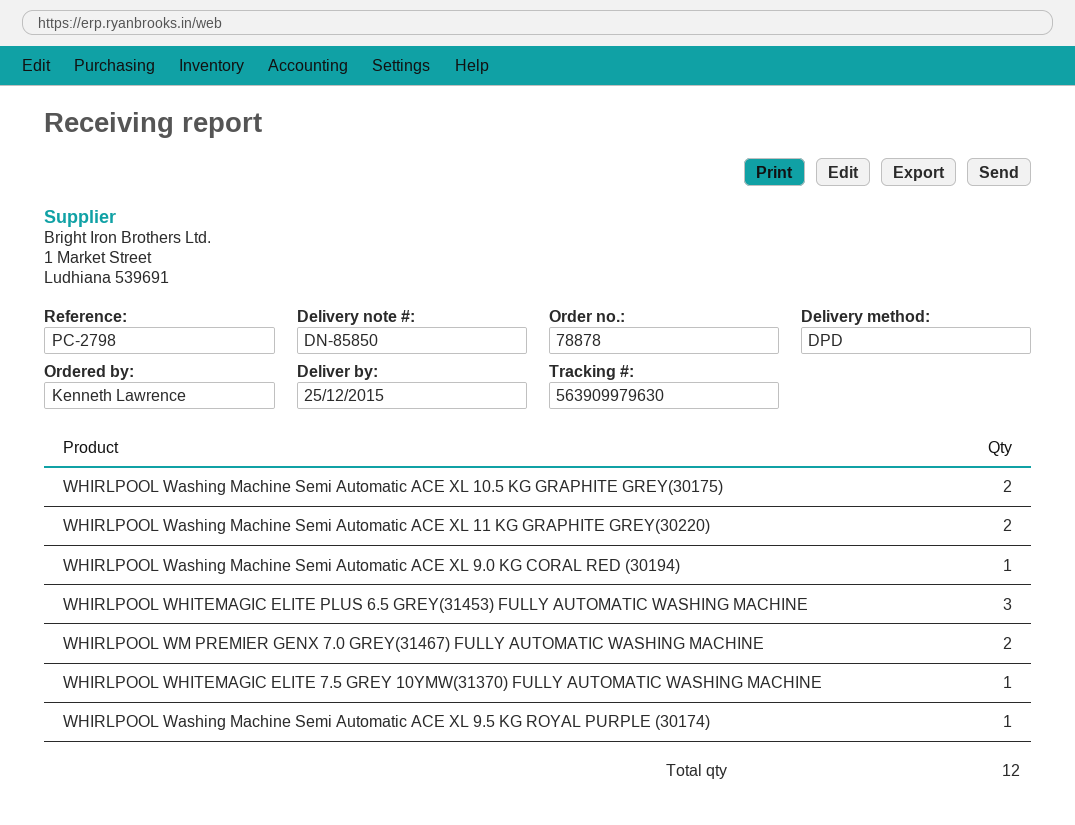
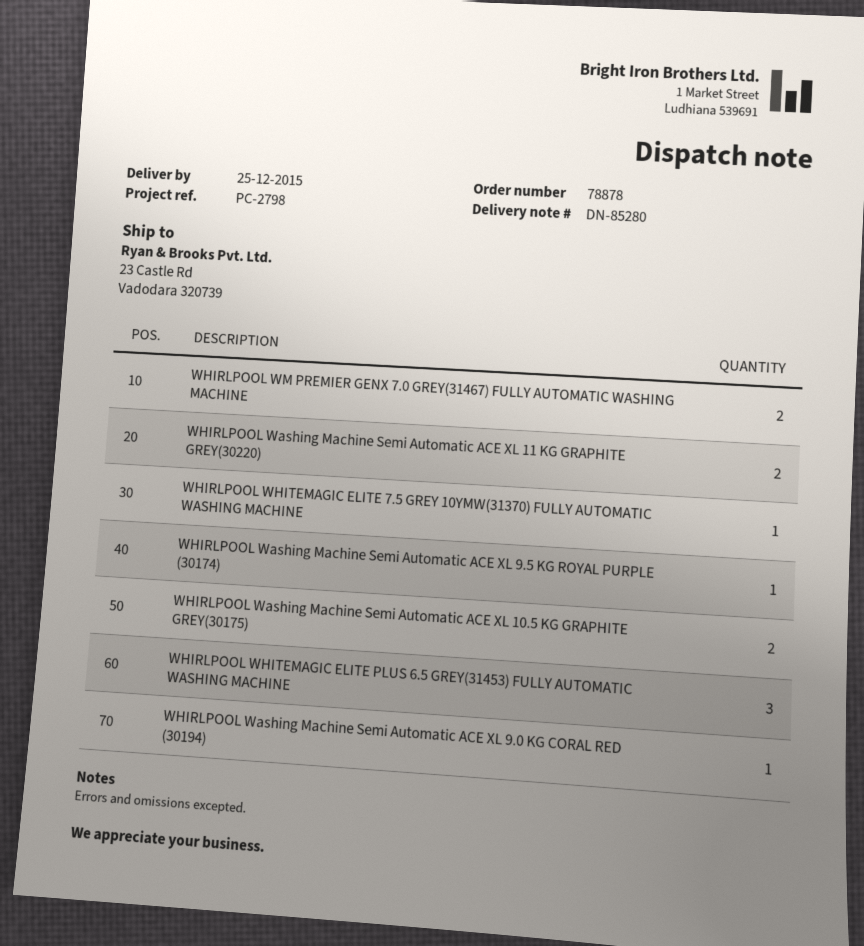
delivery note number: DN-85850 -> DN-85280

